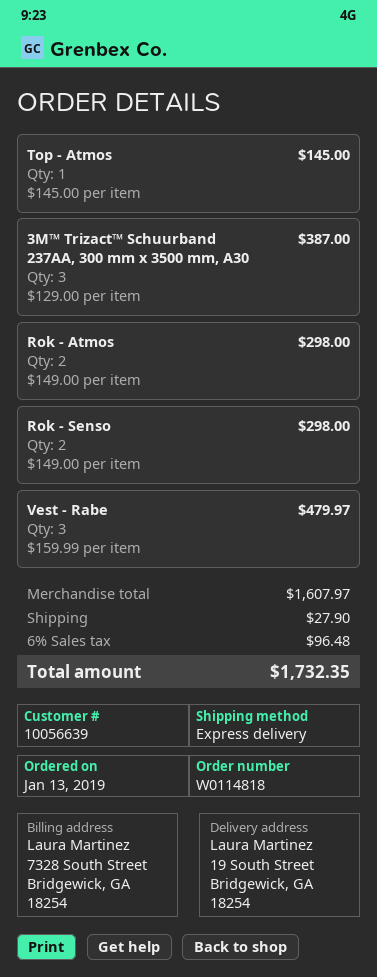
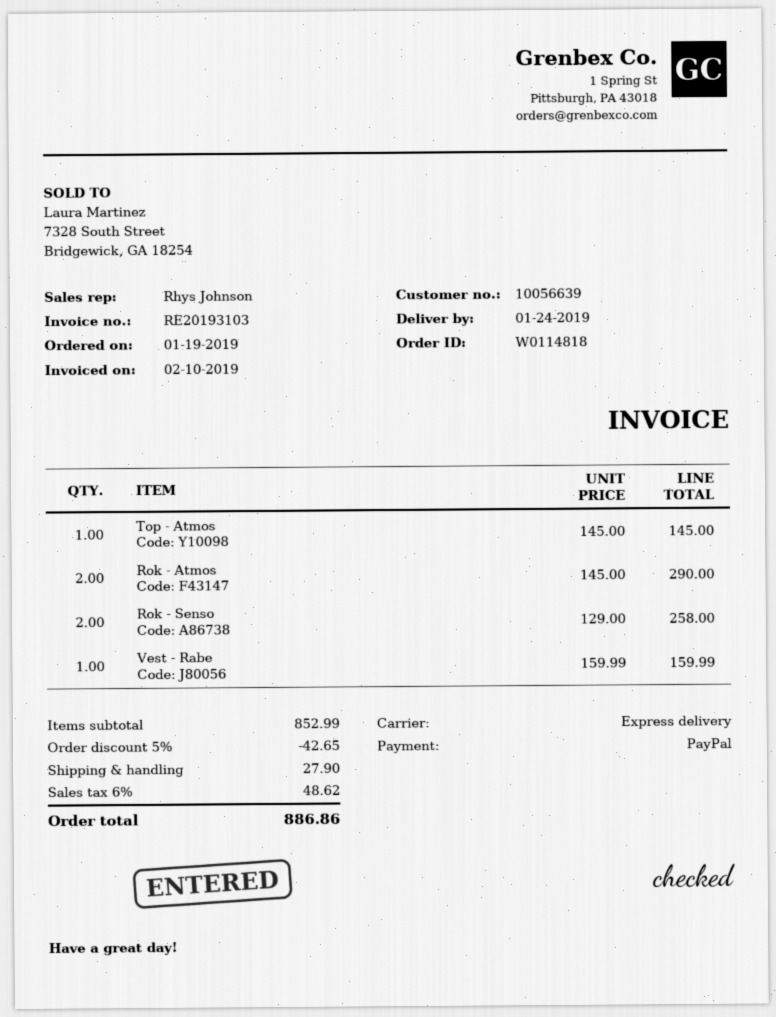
order date: 2019-01-13 -> 2019-01-19
3M™ Trizact™ Schuurband 237AA, 300 mm x 3500 mm, A30: 3 x 129.00 = 387.00 -> none
Rok - Atmos: 2 x 149.00 = 298.00 -> 2 x 145.00 = 290.00
Rok - Senso: 2 x 149.00 = 298.00 -> 2 x 129.00 = 258.00
Vest - Rabe: 3 x 159.99 = 479.97 -> 1 x 159.99 = 159.99
subtotal: 1607.97 -> 852.99
discount: none -> 5% = 42.65
tax: 6% = 96.48 -> 6% = 48.62
total: 1732.35 -> 886.86

